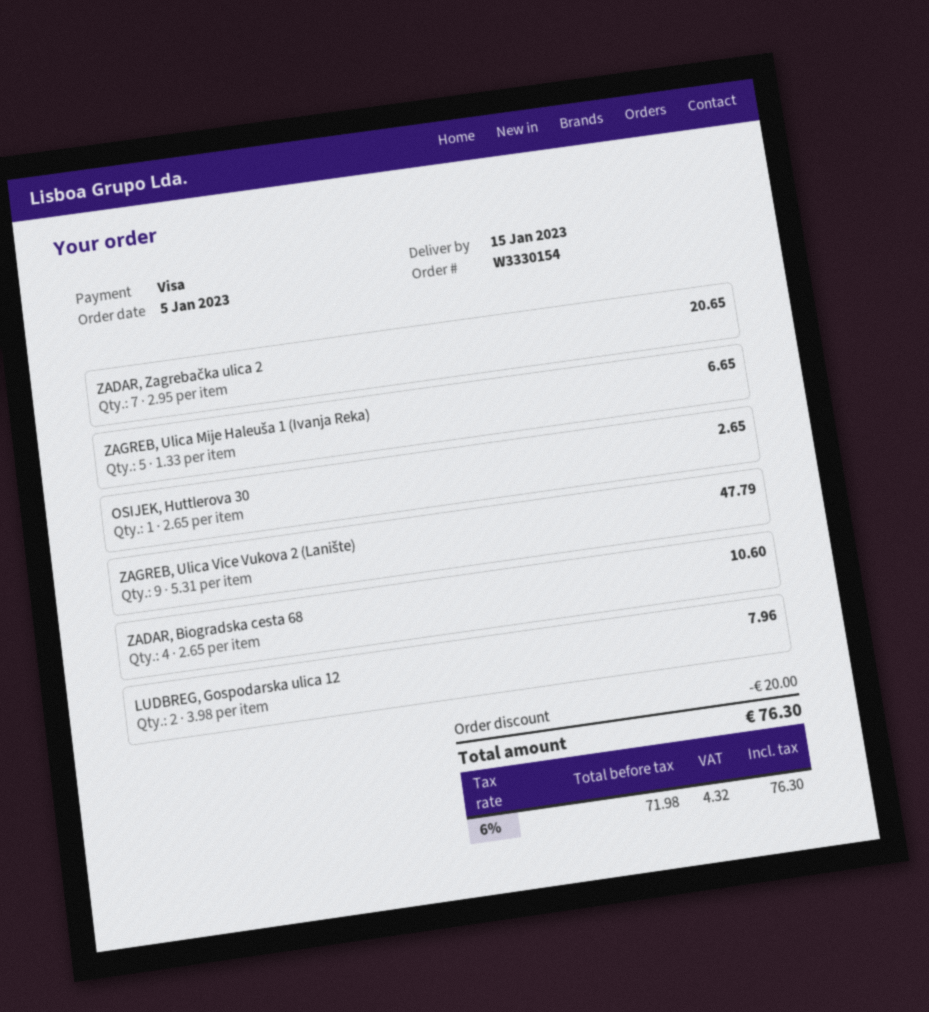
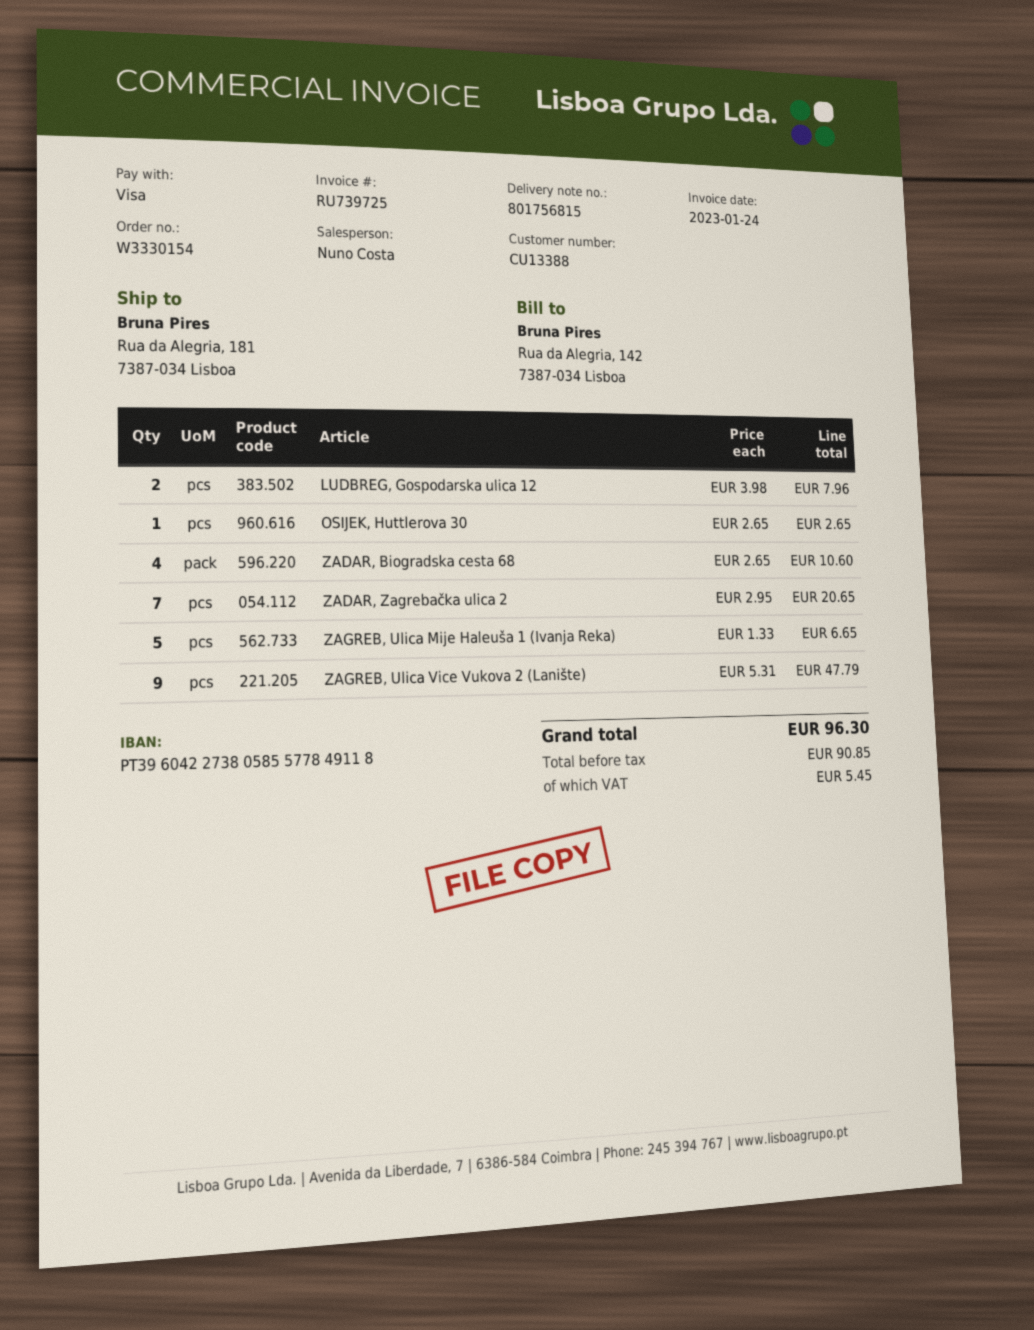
discount: 20.00 -> none
net: 71.98 -> 90.85
tax: 4.32 -> 5.45
total: 76.30 -> 96.30

